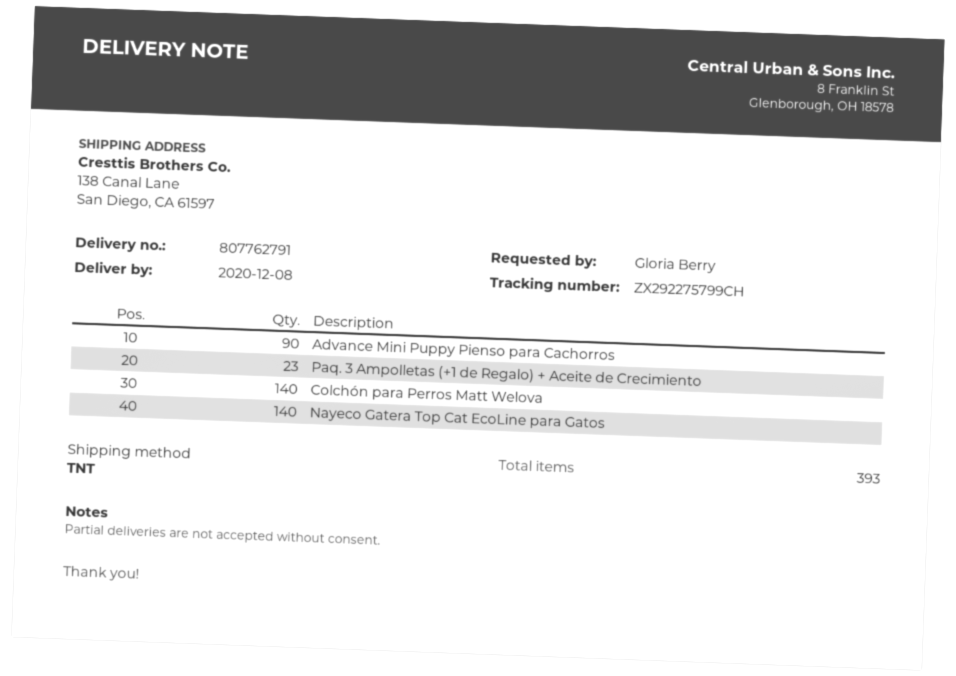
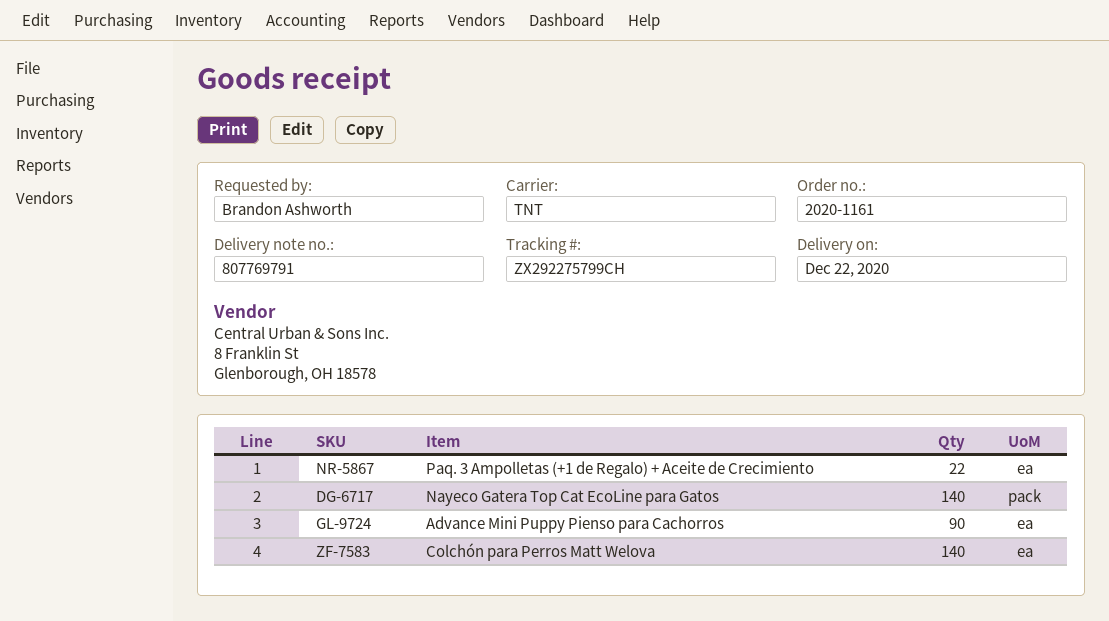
delivery note number: 807762791 -> 807769791
delivery date: 2020-12-08 -> 2020-12-22
ordered by: Gloria Berry -> Brandon Ashworth
Paq. 3 Ampolletas (+1 de Regalo) + Aceite de Crecimiento: 23 -> 22

